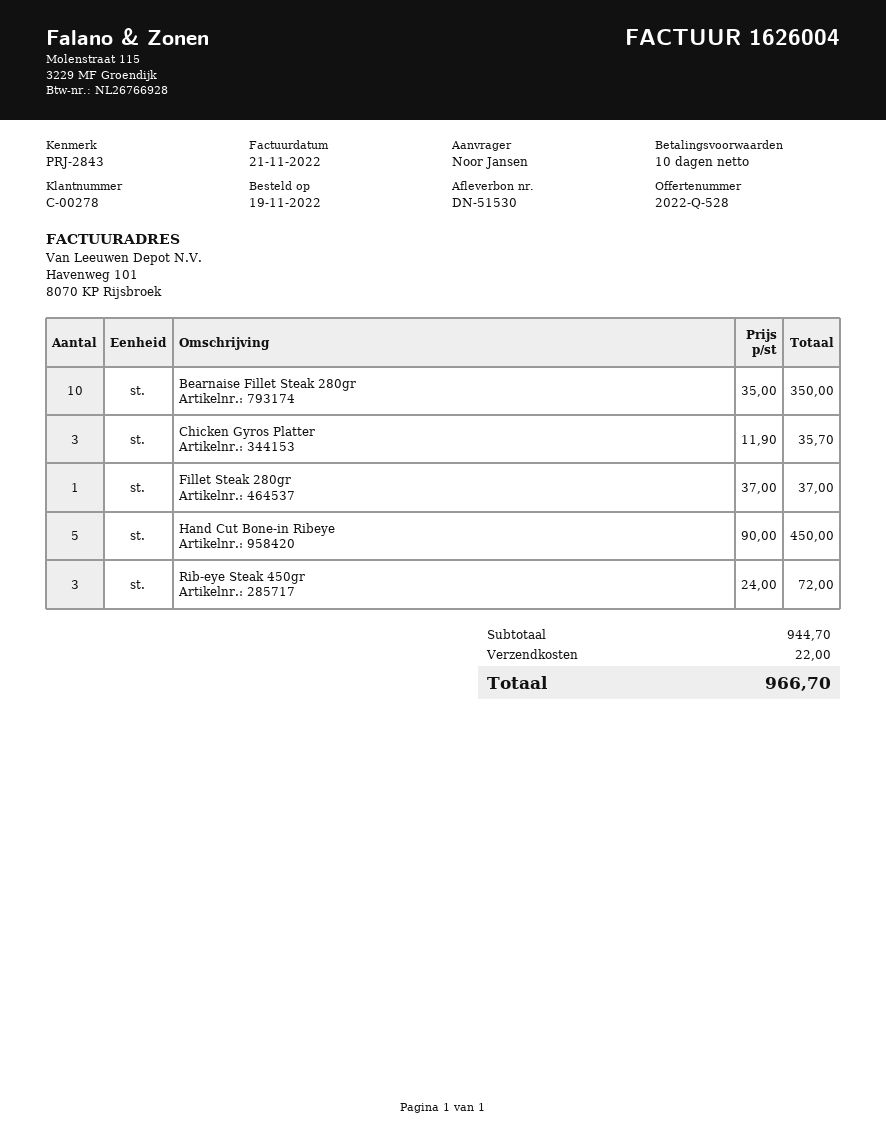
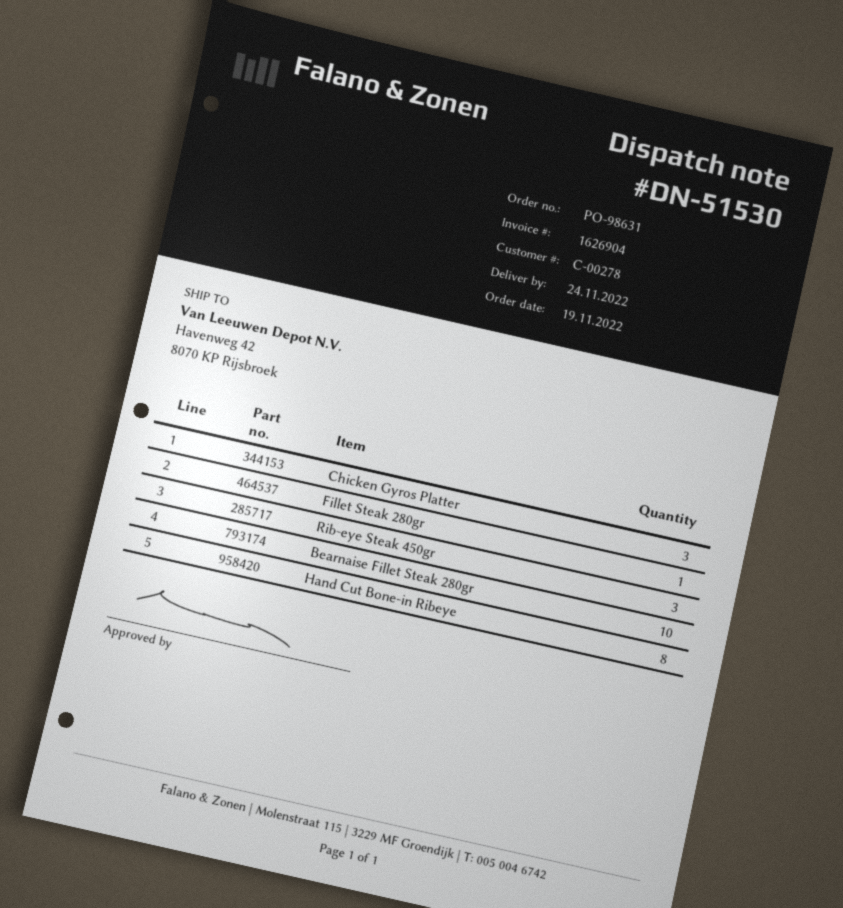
invoice number: 1626004 -> 1626904
Hand Cut Bone-in Ribeye: 5 -> 8

